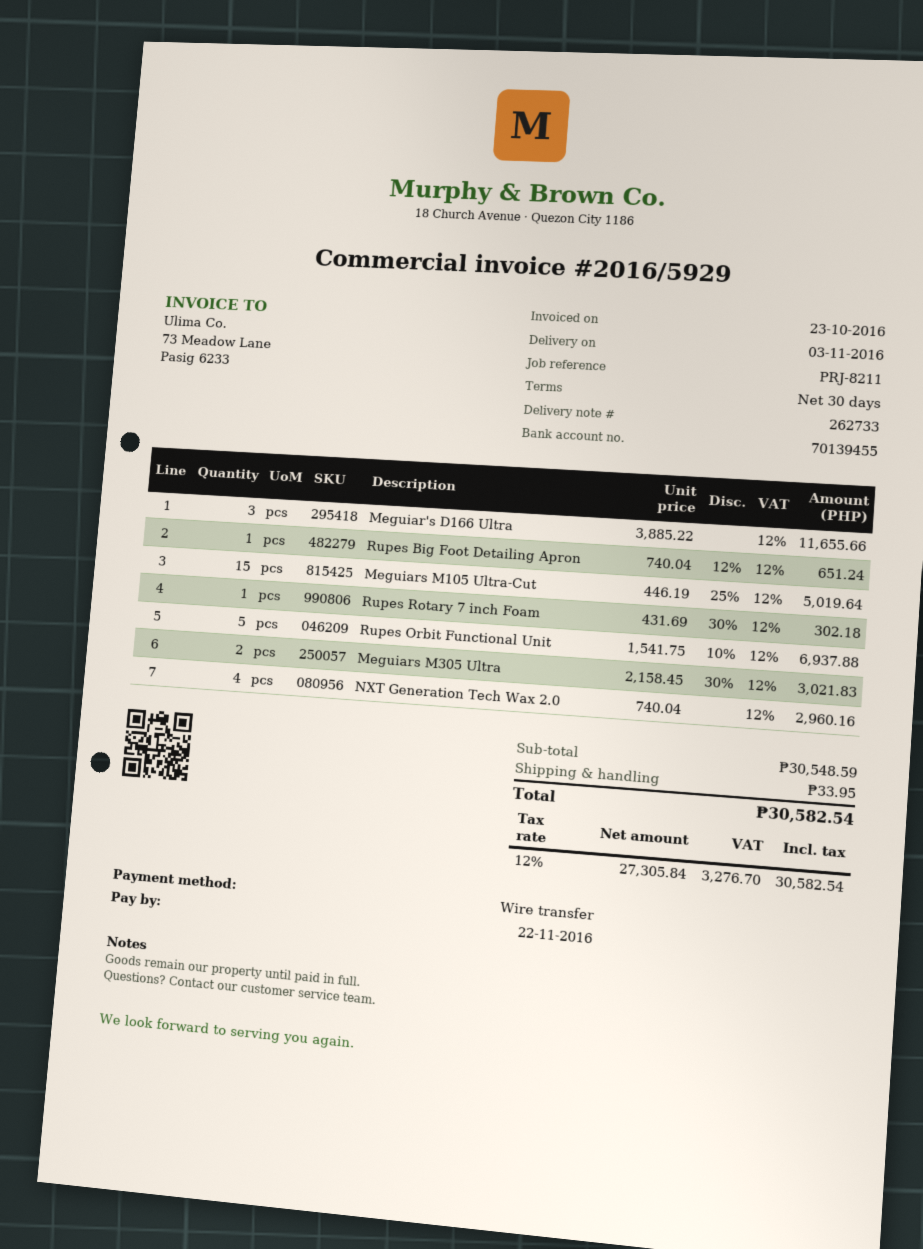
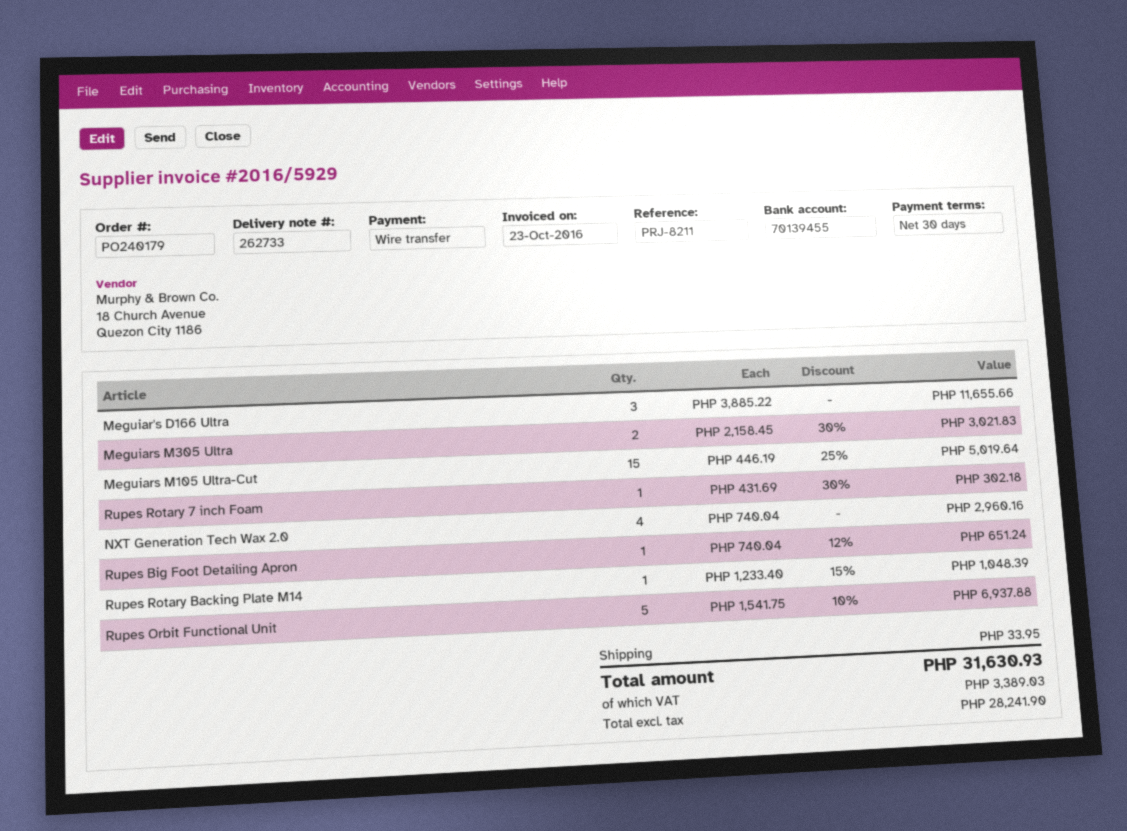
Rupes Rotary Backing Plate M14: none -> 1 x 1233.40 - 15% = 1048.39
net: 27305.84 -> 28241.90
tax: 3276.70 -> 3389.03
total: 30582.54 -> 31630.93

